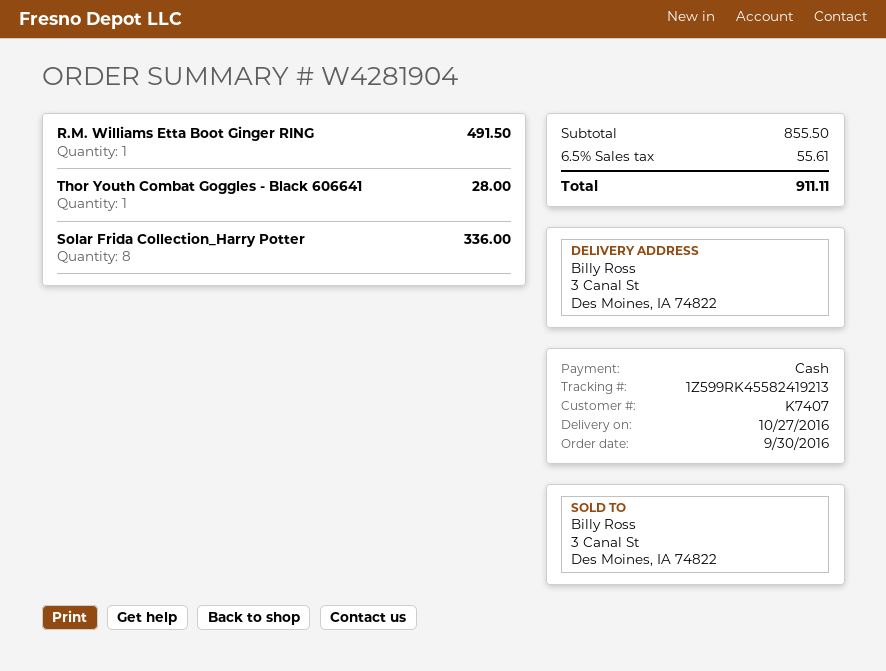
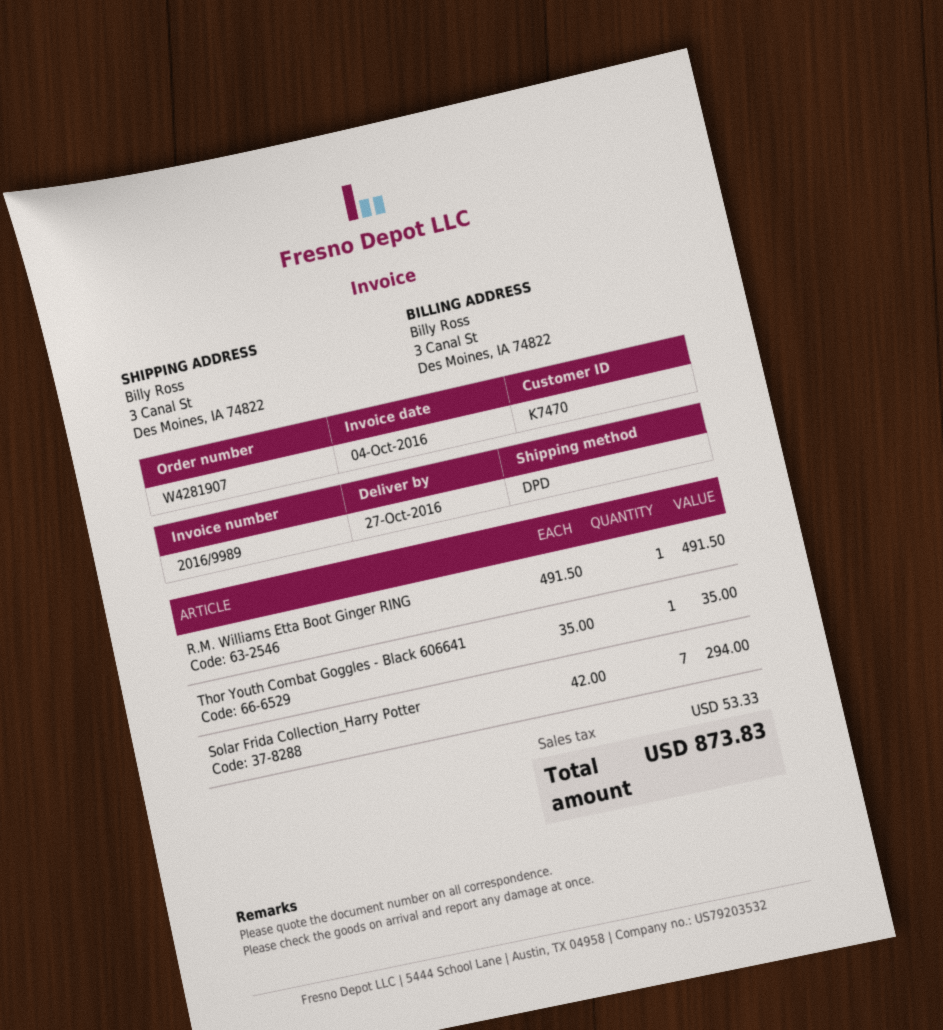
order number: W4281904 -> W4281907
customer number: K7407 -> K7470
Thor Youth Combat Goggles - Black 606641: 1 for 28.00 -> 1 for 35.00
Solar Frida Collection_Harry Potter: 8 for 336.00 -> 7 for 294.00
tax: 55.61 -> 53.33
total: 911.11 -> 873.83

